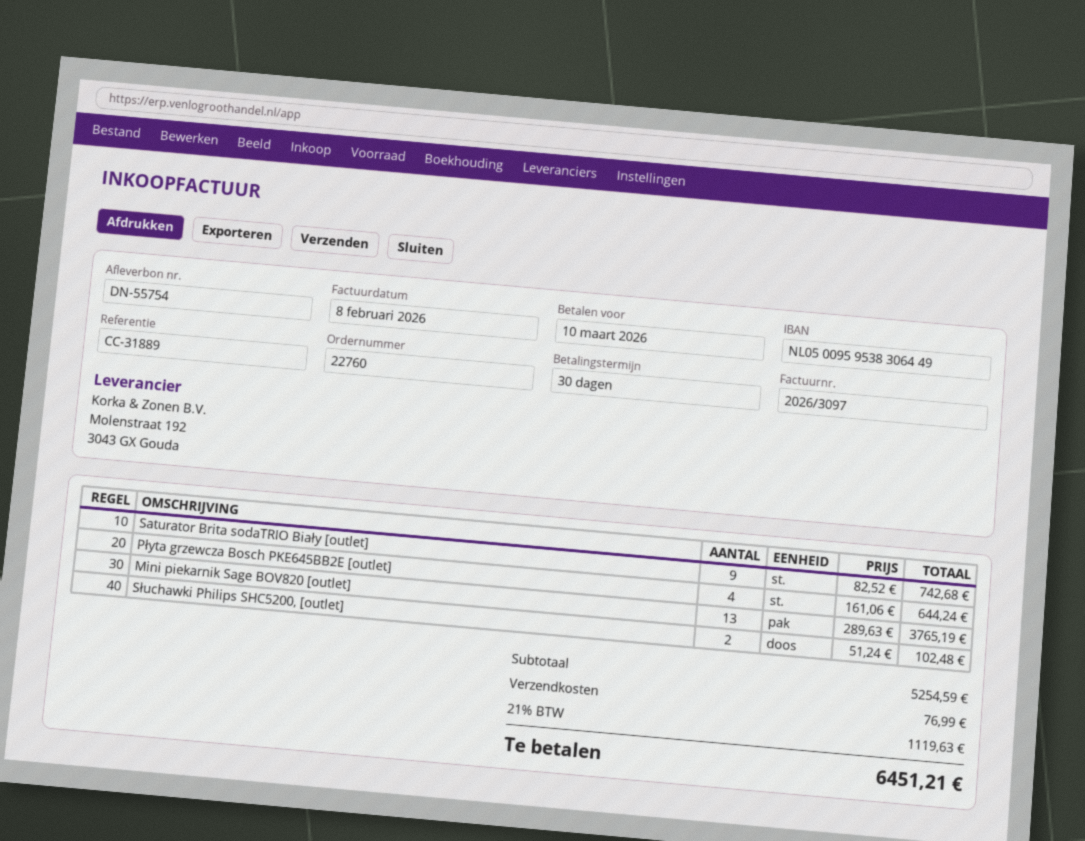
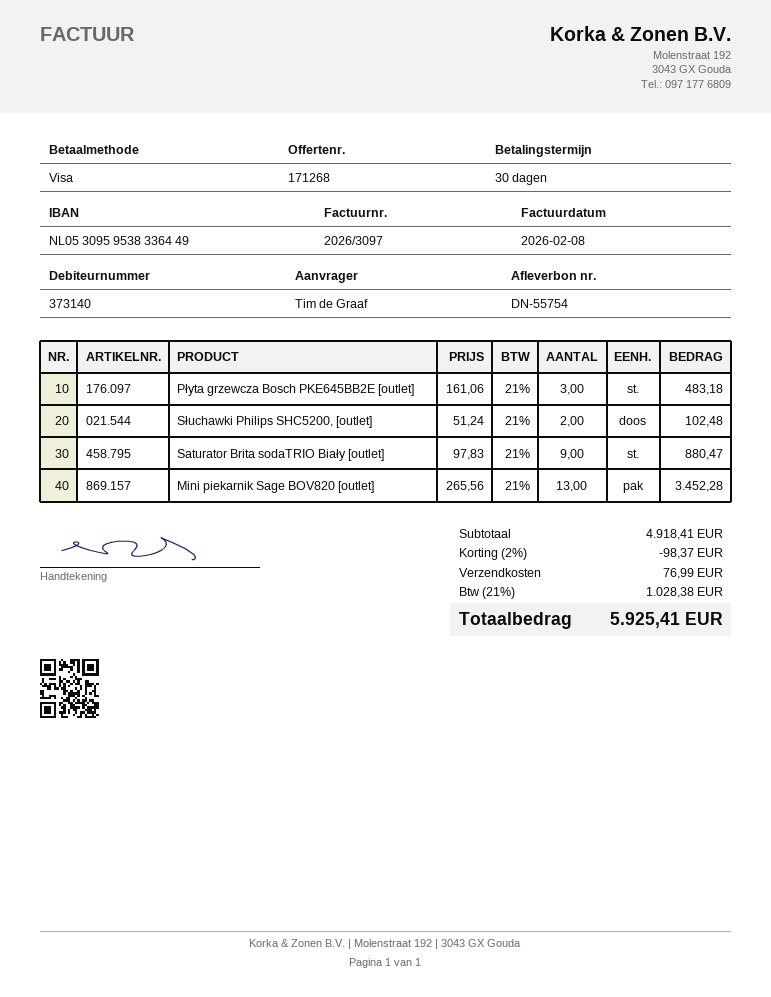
bank account: NL0500959538306449 -> NL0530959538336449
Saturator Brita sodaTRIO Biały [outlet]: 9 x 82.52 = 742.68 -> 9 x 97.83 = 880.47
Płyta grzewcza Bosch PKE645BB2E [outlet]: 4 x 161.06 = 644.24 -> 3 x 161.06 = 483.18
Mini piekarnik Sage BOV820 [outlet]: 13 x 289.63 = 3765.19 -> 13 x 265.56 = 3452.28
subtotal: 5254.59 -> 4918.41
discount: none -> 2% = 98.37
tax: 21% = 1119.63 -> 21% = 1028.38
total: 6451.21 -> 5925.41

